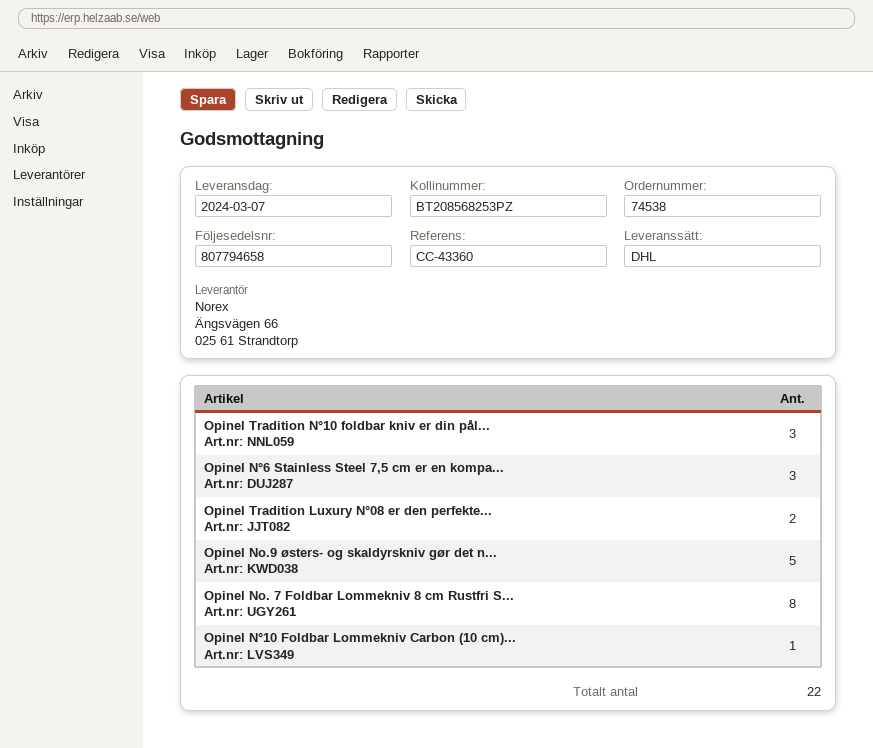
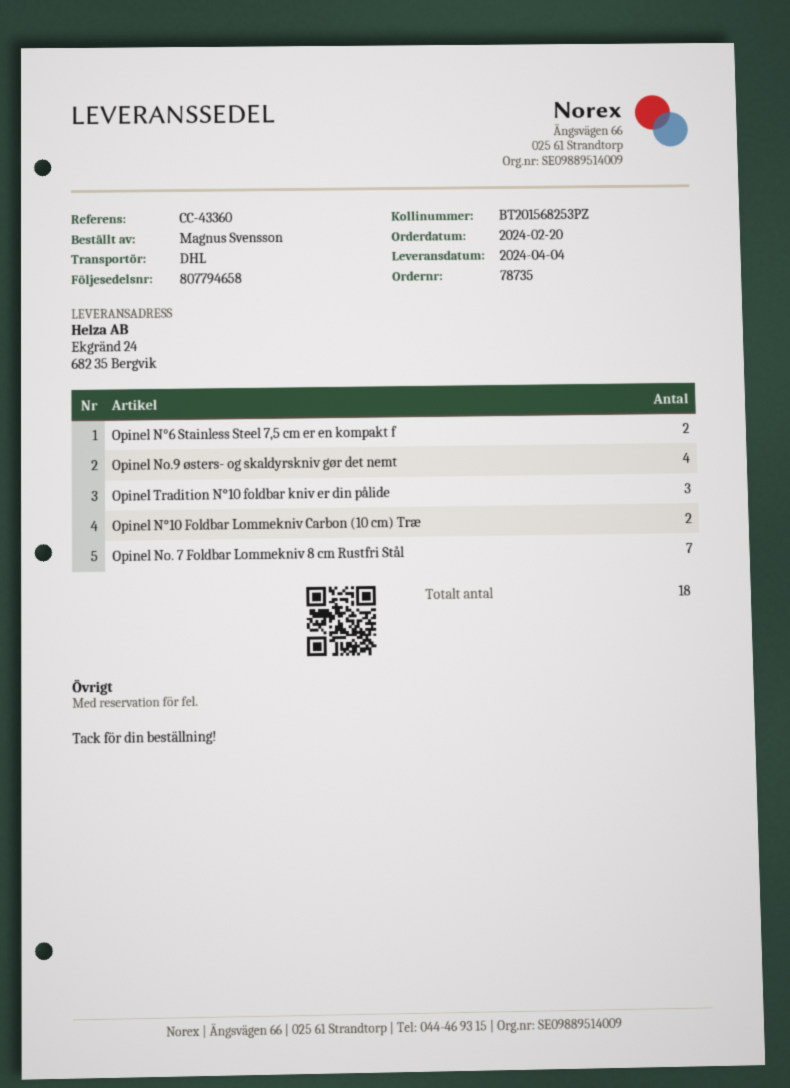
order number: 74538 -> 78735
delivery date: 2024-03-07 -> 2024-04-04
tracking number: BT208568253PZ -> BT201568253PZ
Opinel N°6 Stainless Steel 7,5 cm er en kompa...: 3 -> 2
Opinel Tradition Luxury N°08 er den perfekte...: 2 -> none
Opinel No.9 østers- og skaldyrskniv gør det n...: 5 -> 4
Opinel No. 7 Foldbar Lommekniv 8 cm Rustfri S...: 8 -> 7
Opinel N°10 Foldbar Lommekniv Carbon (10 cm)...: 1 -> 2
total quantity: 22 -> 18

